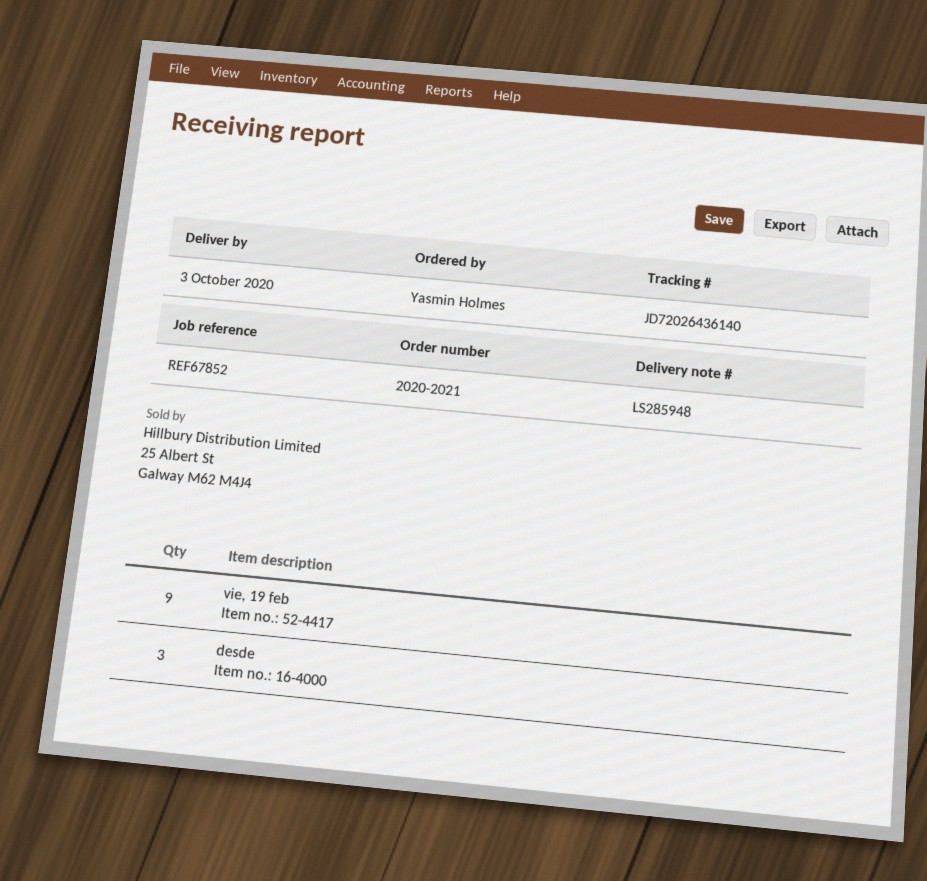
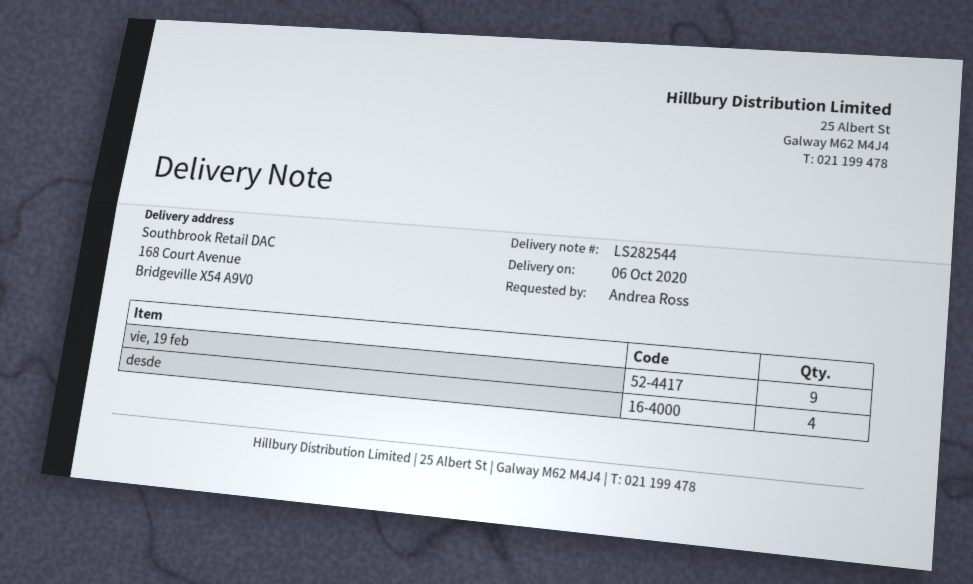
delivery note number: LS285948 -> LS282544
delivery date: 2020-10-03 -> 2020-10-06
ordered by: Yasmin Holmes -> Andrea Ross
desde: 3 -> 4

